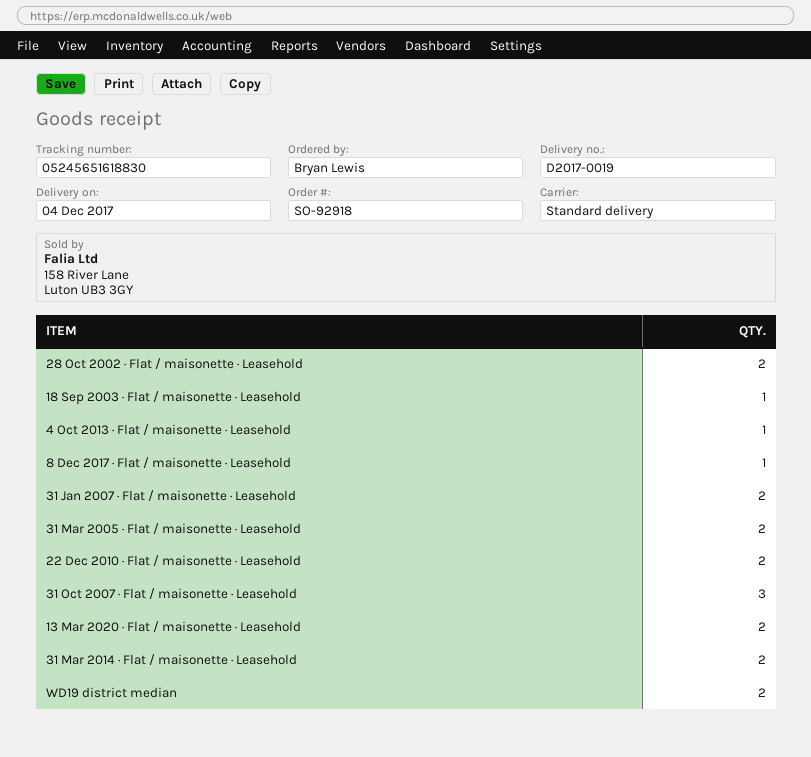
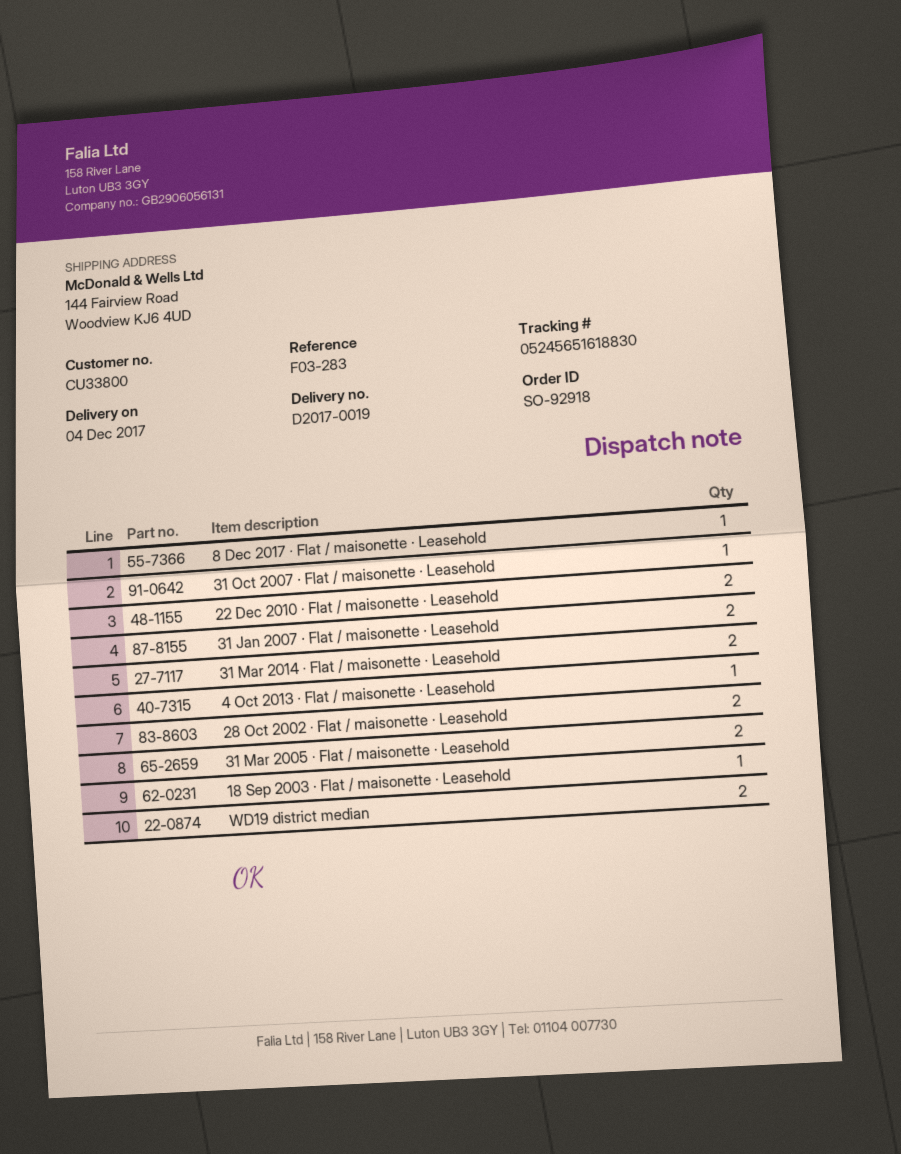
31 Oct 2007 · Flat / maisonette · Leasehold: 3 -> 1
13 Mar 2020 · Flat / maisonette · Leasehold: 2 -> none

